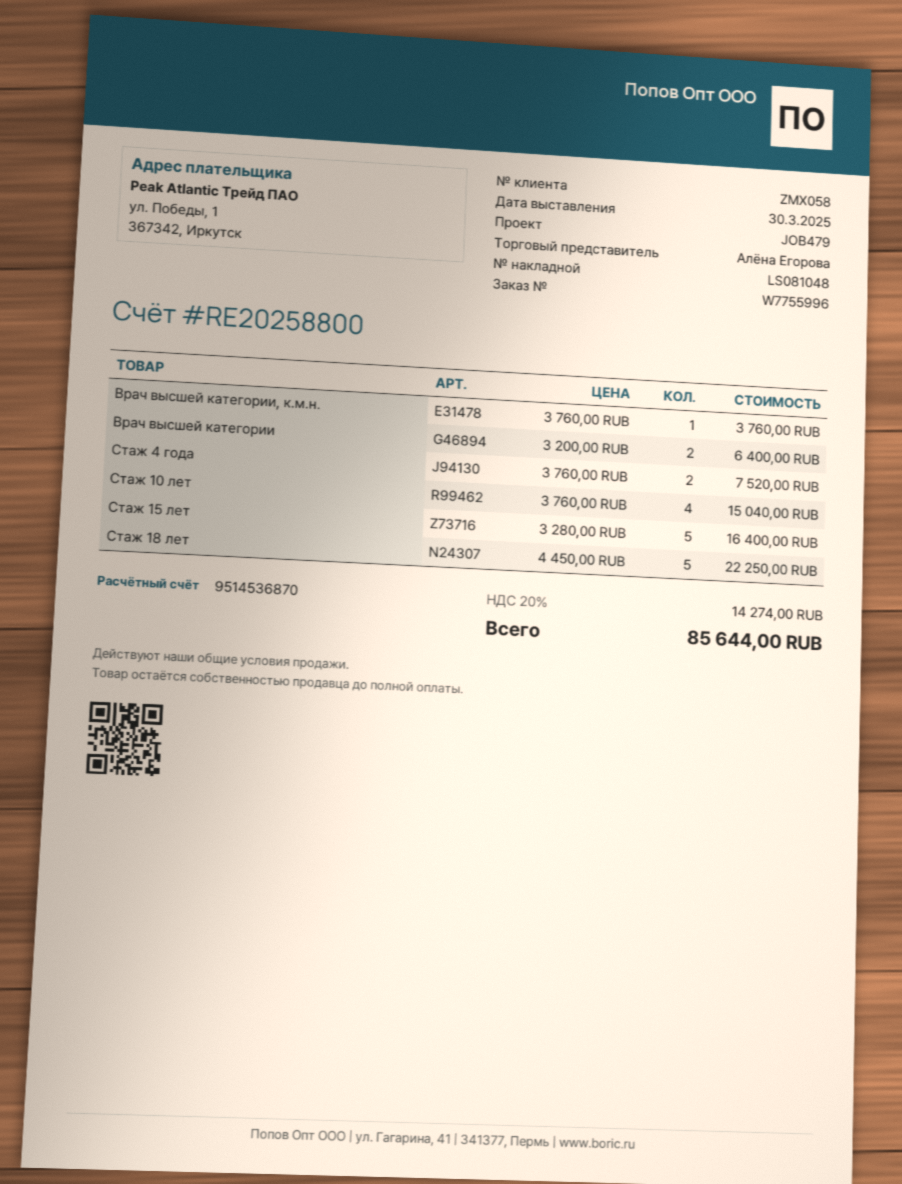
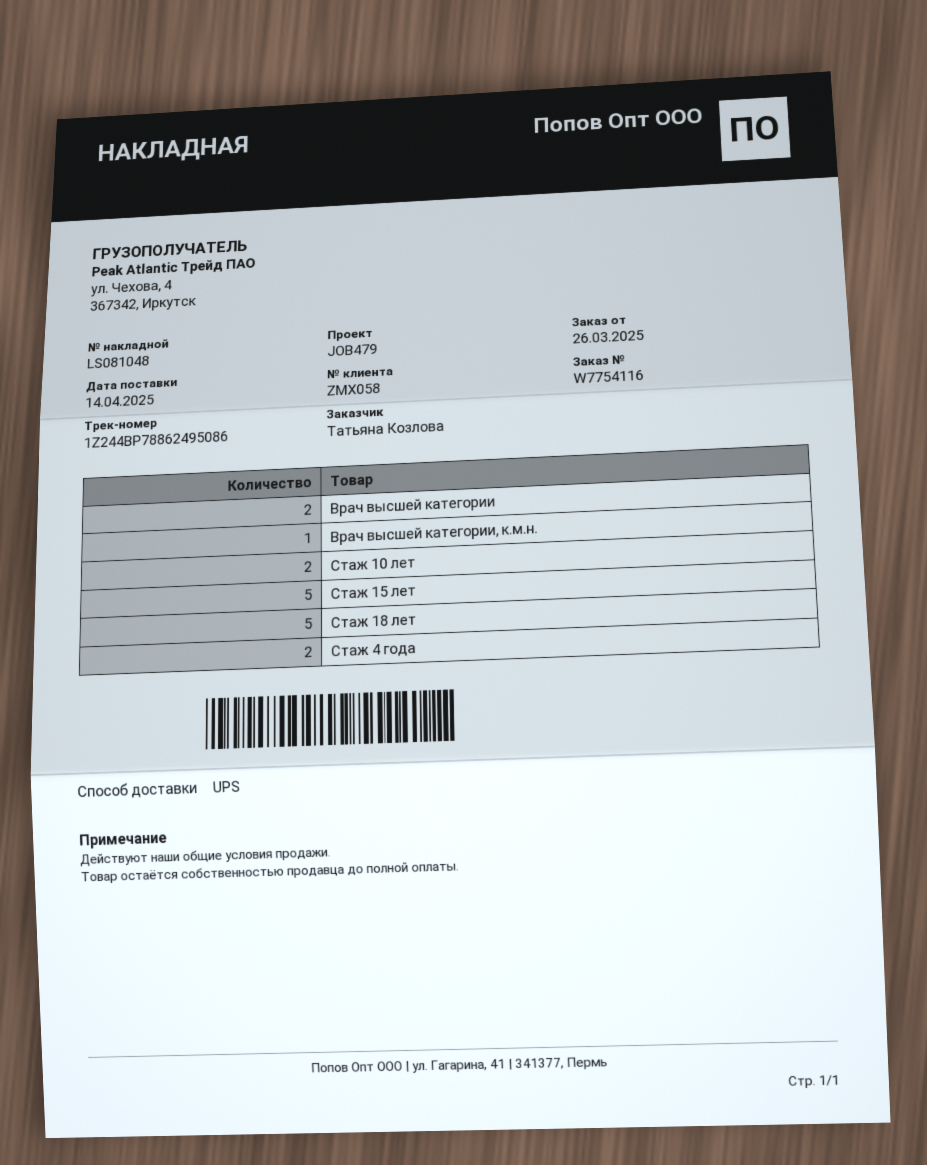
order number: W7755996 -> W7754116
Стаж 10 лет: 4 -> 2

